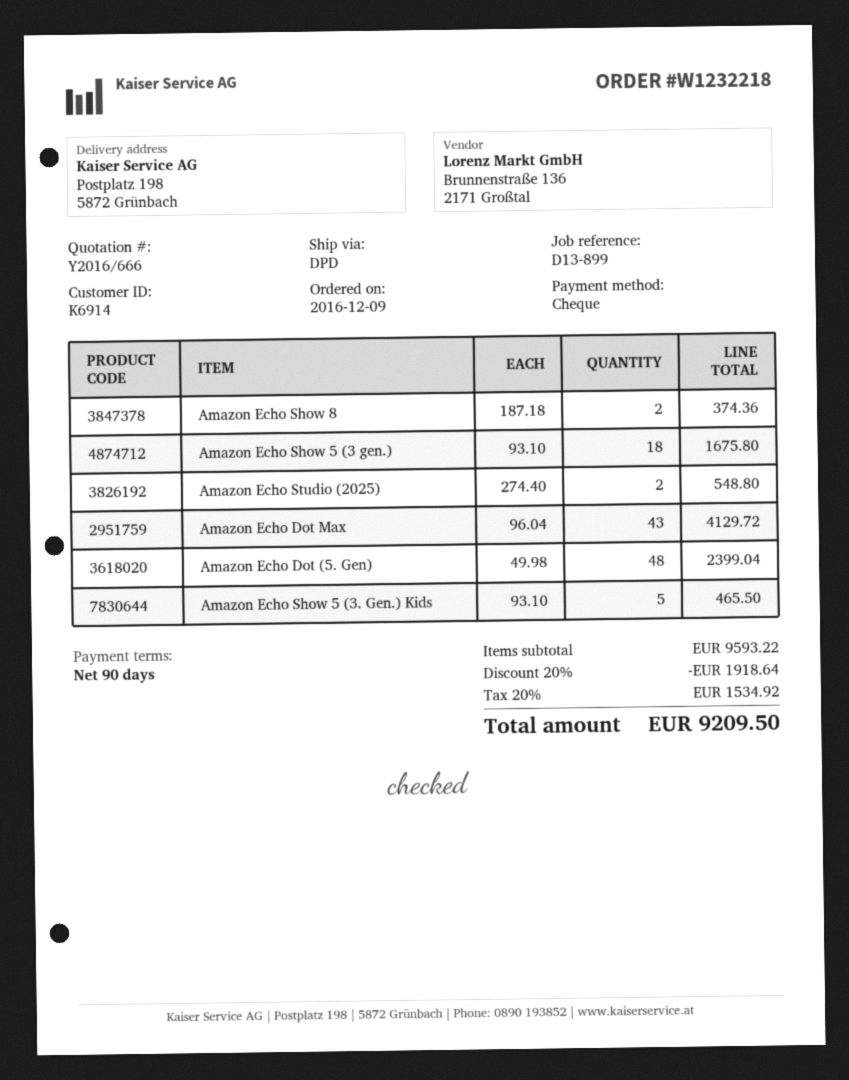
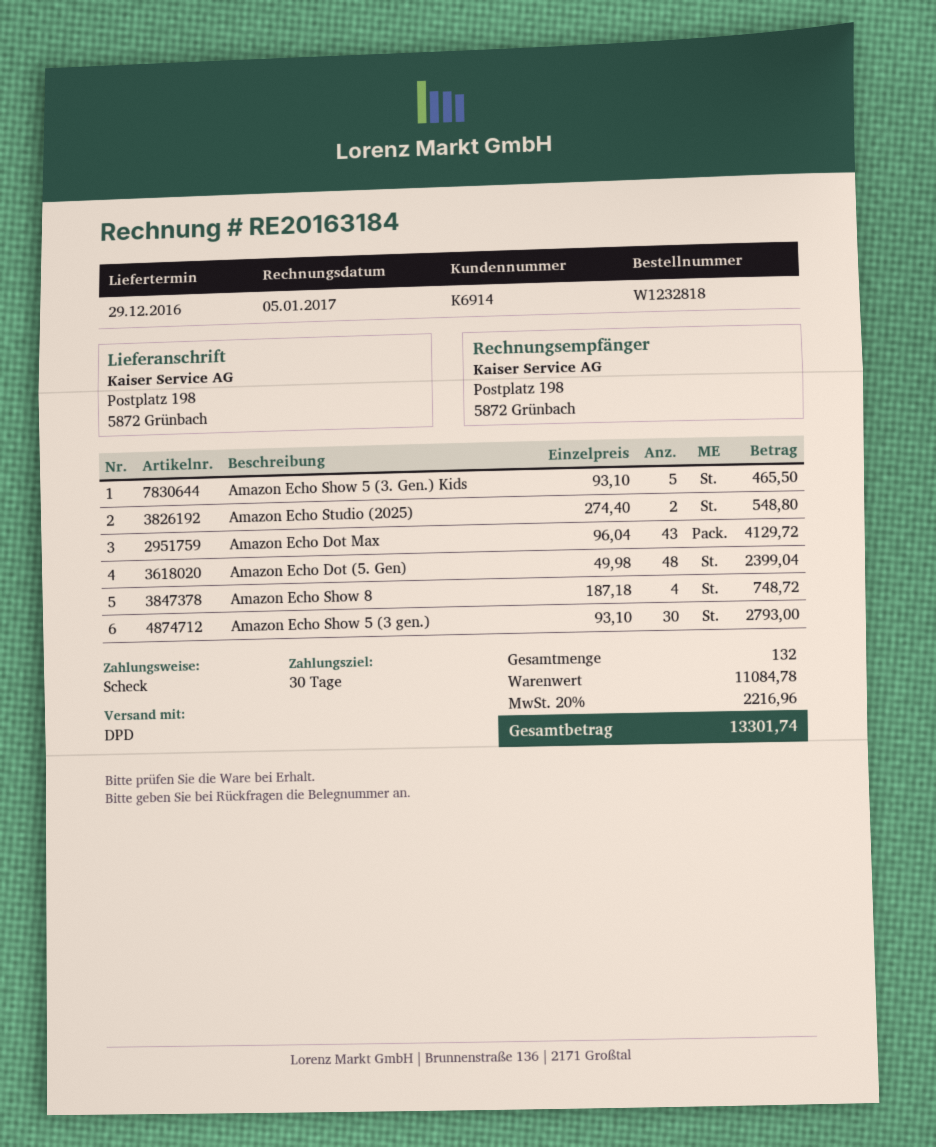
order number: W1232218 -> W1232818
payment terms: 90 days -> 30 days
Amazon Echo Show 8: 2 x 187.18 = 374.36 -> 4 x 187.18 = 748.72
Amazon Echo Show 5 (3 gen.): 18 x 93.10 = 1675.80 -> 30 x 93.10 = 2793.00
subtotal: 9593.22 -> 11084.78
discount: 20% = 1918.64 -> none
tax: 20% = 1534.92 -> 20% = 2216.96
total: 9209.50 -> 13301.74

